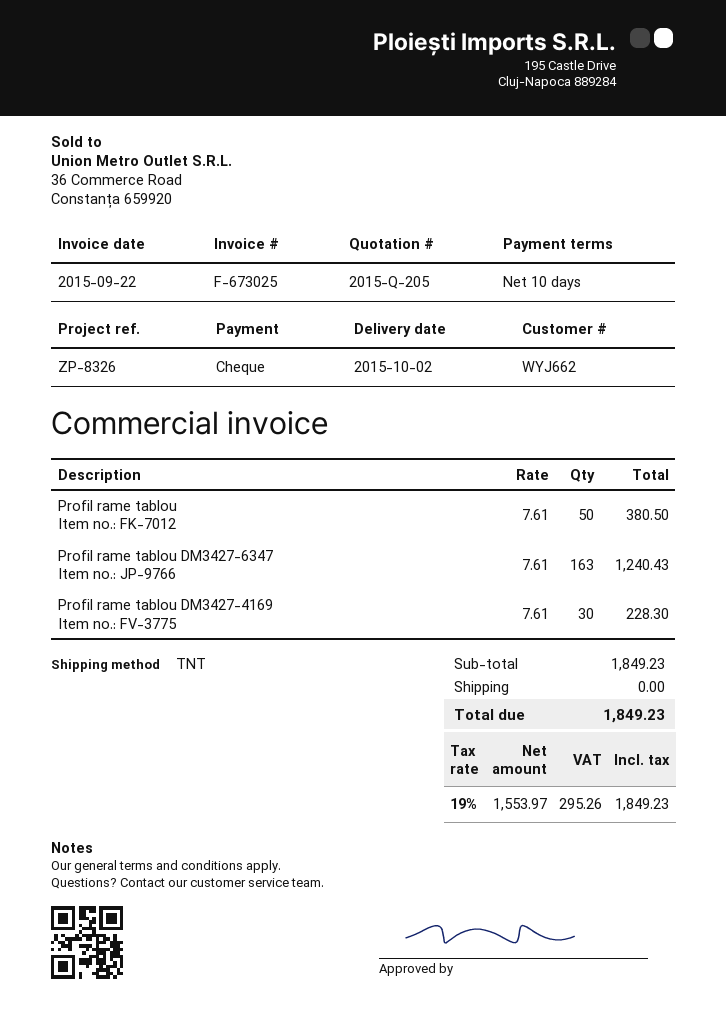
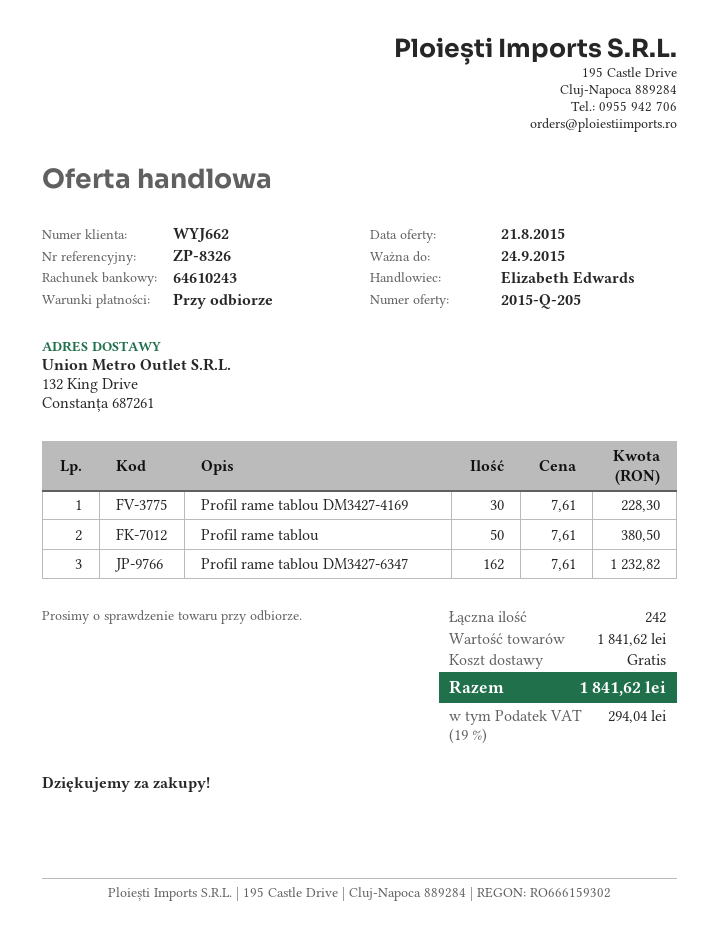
payment terms: 10 days -> on receipt
Profil rame tablou DM3427-6347: 163 x 7.61 = 1240.43 -> 162 x 7.61 = 1232.82
subtotal: 1849.23 -> 1841.62
tax: 19% = 295.26 -> 19% = 294.04
total: 1849.23 -> 1841.62

